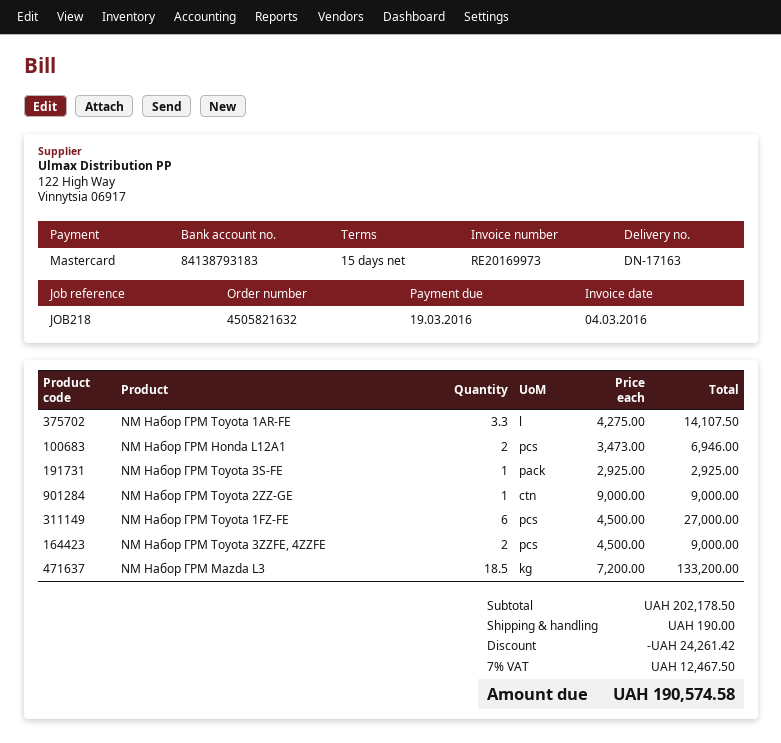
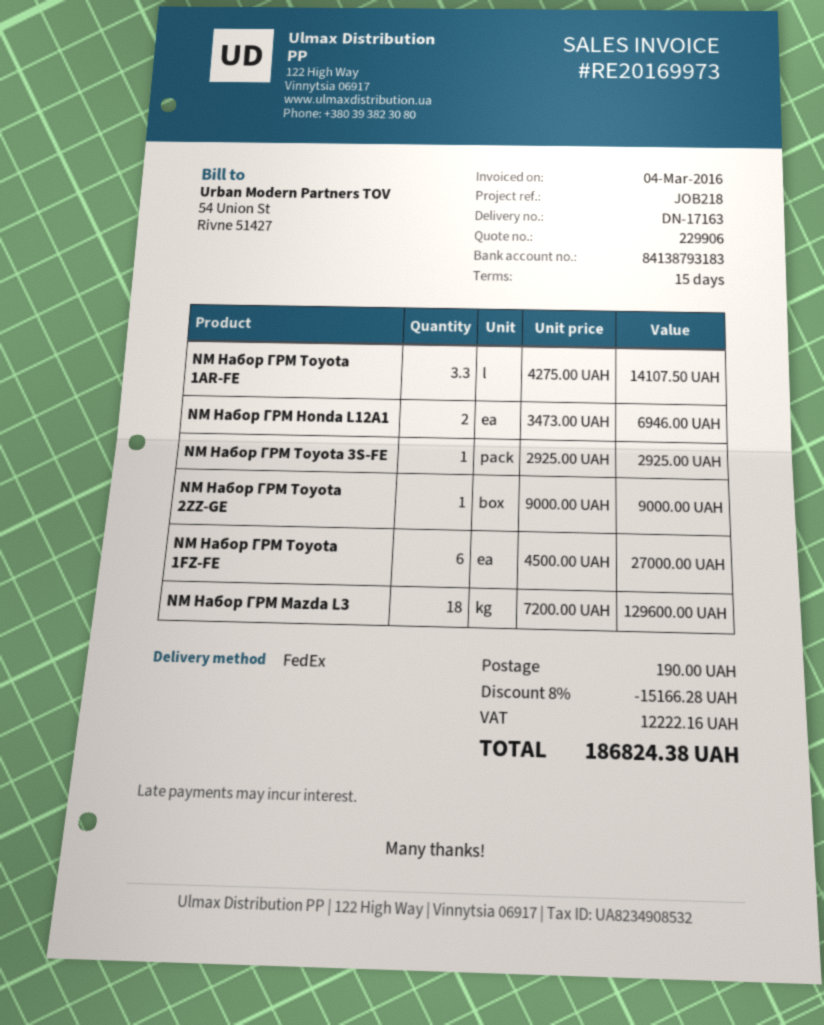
NM Набор ГРМ Toyota 3ZZFE, 4ZZFE: 2 x 4500.00 = 9000.00 -> none
NM Набор ГРМ Mazda L3: 18.5 x 7200.00 = 133200.00 -> 18 x 7200.00 = 129600.00
discount: 24261.42 -> 15166.28
tax: 12467.50 -> 12222.16
total: 190574.58 -> 186824.38

